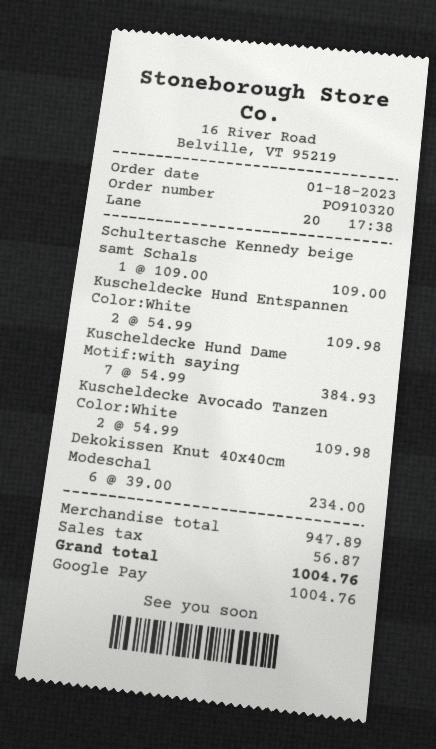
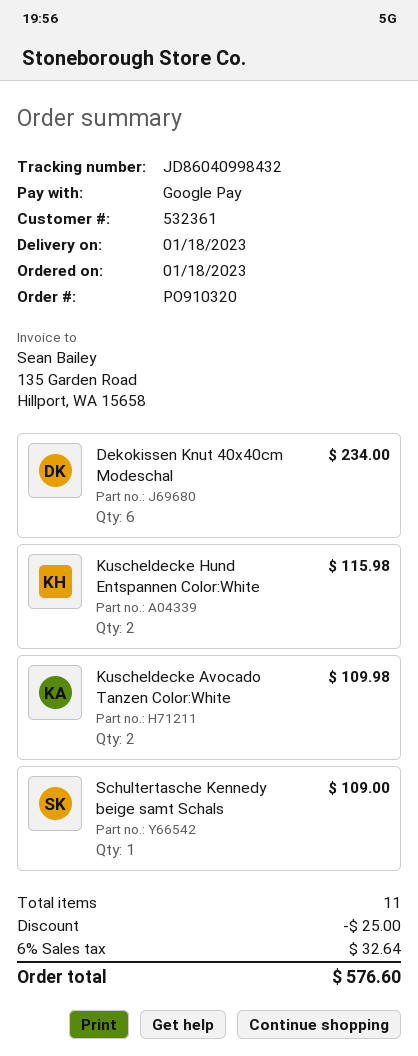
Kuscheldecke Hund Entspannen Color:White: 2 for 109.98 -> 2 for 115.98
Kuscheldecke Hund Dame Motif:with saying: 7 for 384.93 -> none
discount: none -> 25.00
tax: 56.87 -> 32.64
total: 1004.76 -> 576.60

